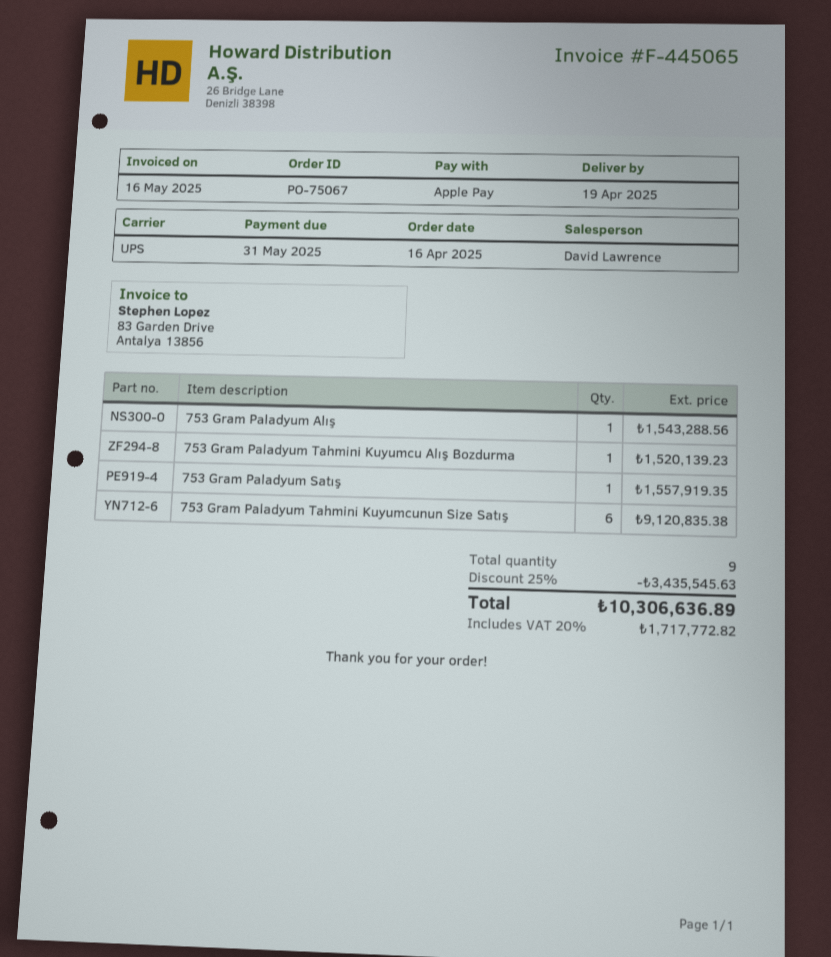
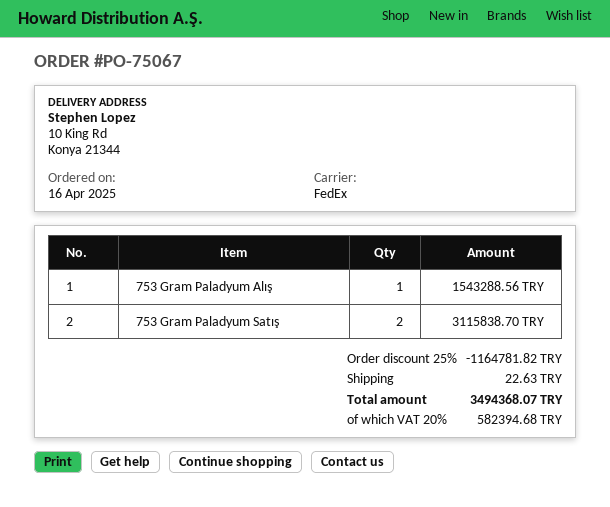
shipping method: UPS -> FedEx
753 Gram Paladyum Tahmini Kuyumcu Alış Bozdurma: 1 for 1520139.23 -> none
753 Gram Paladyum Satış: 1 for 1557919.35 -> 2 for 3115838.70
753 Gram Paladyum Tahmini Kuyumcunun Size Satış: 6 for 9120835.38 -> none
discount: 25% = 3435545.63 -> 25% = 1164781.82
shipping: none -> 22.63
tax: 20% = 1717772.82 -> 20% = 582394.68
total: 10306636.89 -> 3494368.07

